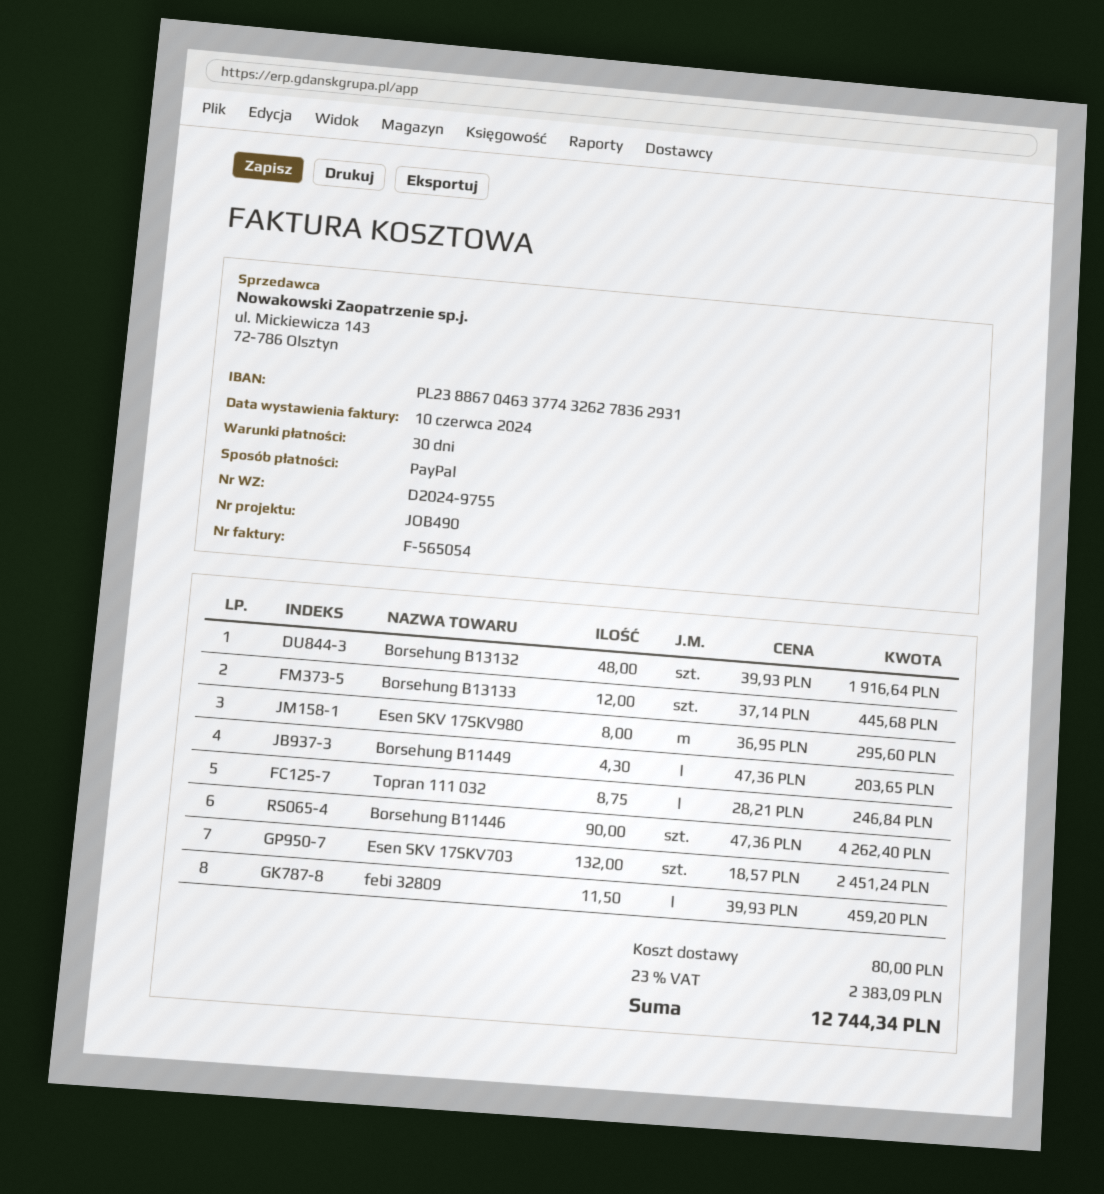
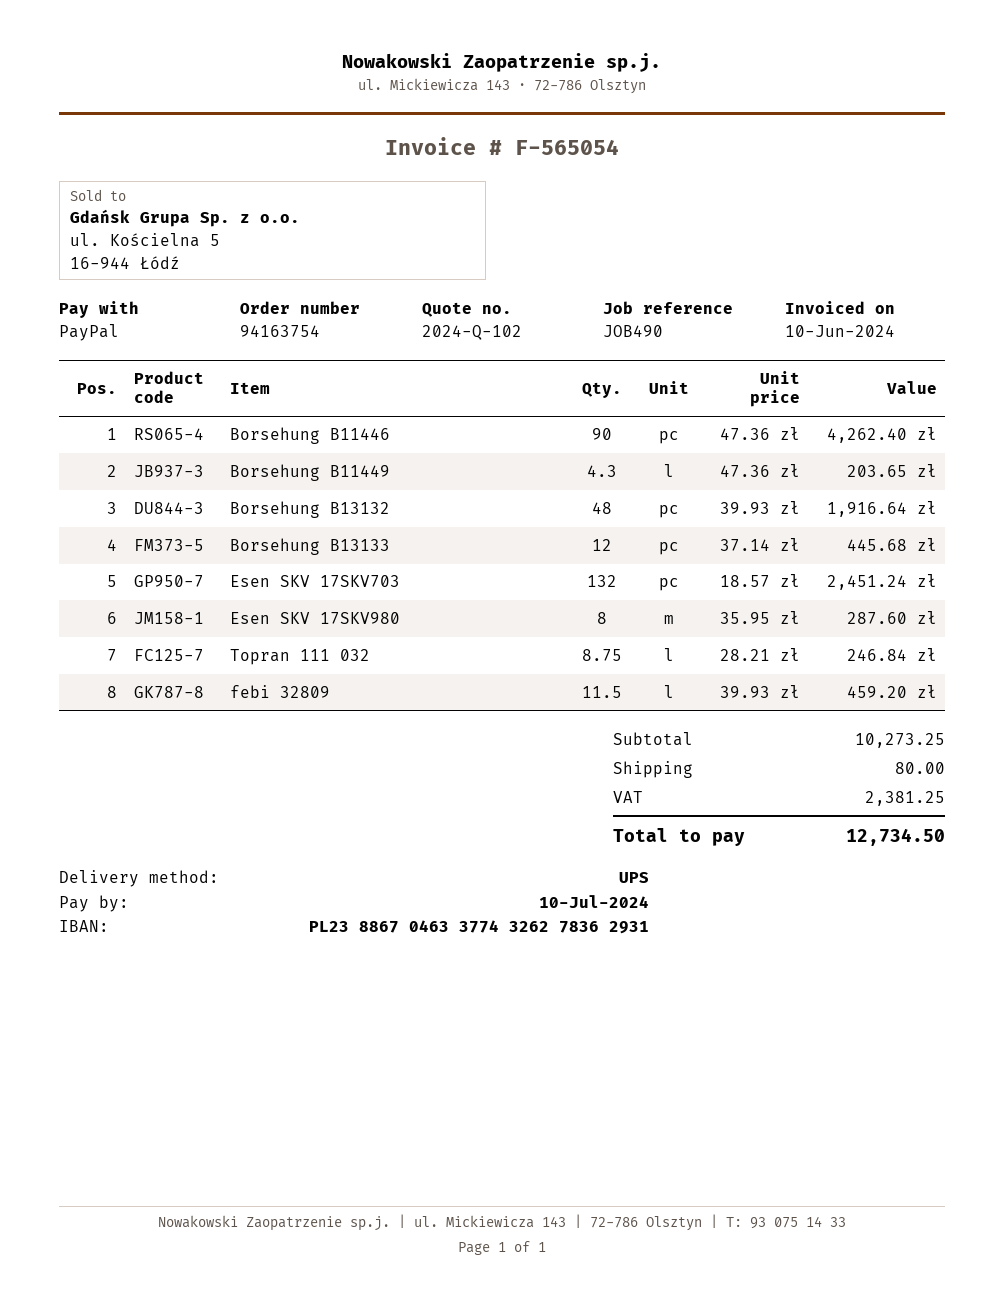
Esen SKV 17SKV980: 8 x 36.95 = 295.60 -> 8 x 35.95 = 287.60
tax: 2383.09 -> 2381.25
total: 12744.34 -> 12734.50

